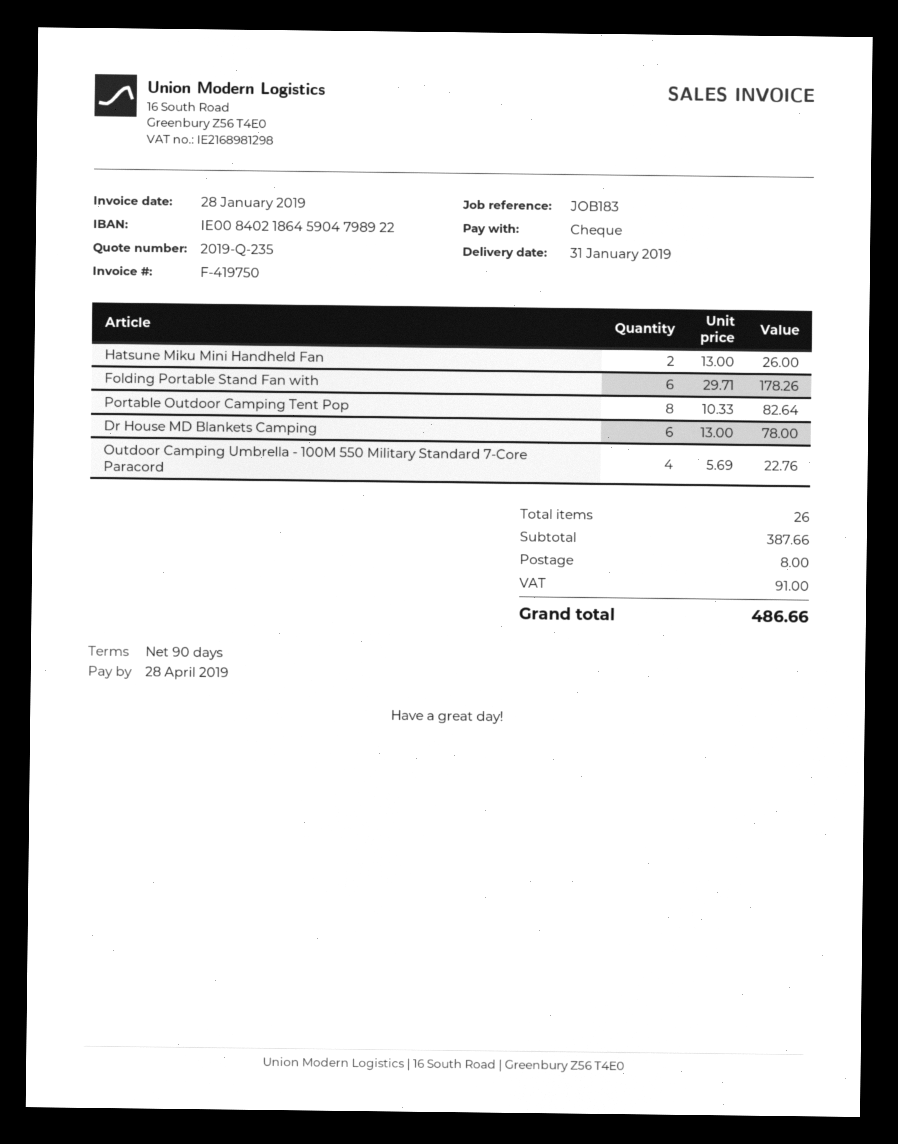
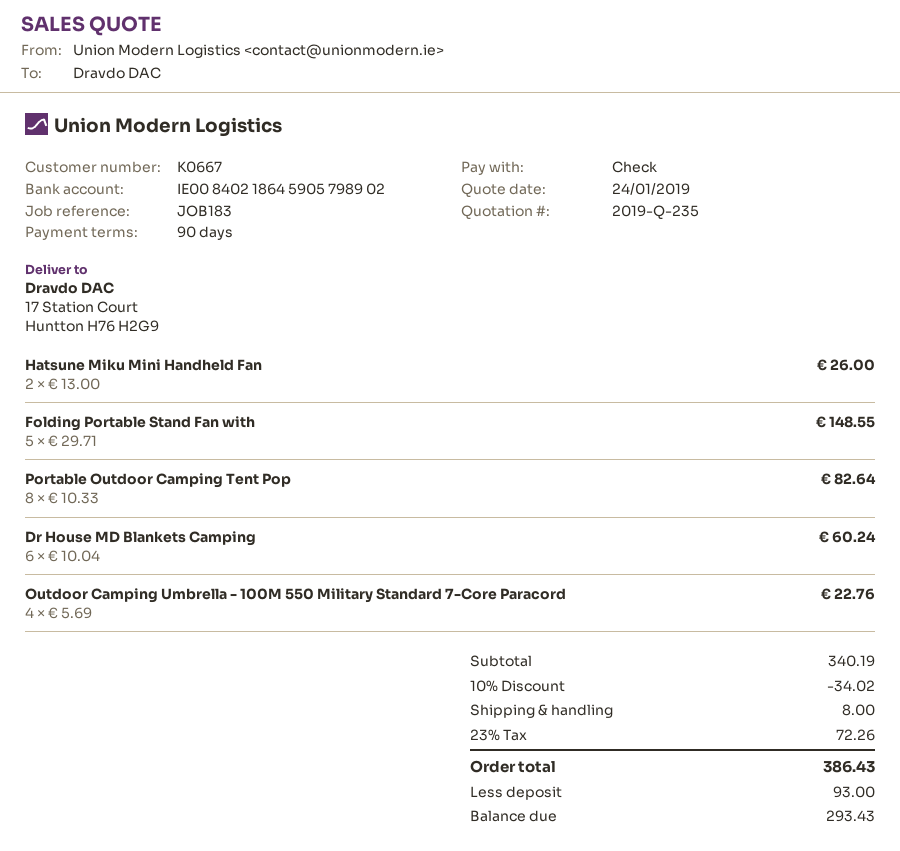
bank account: IE00840218645904798922 -> IE00840218645905798902
Folding Portable Stand Fan with: 6 x 29.71 = 178.26 -> 5 x 29.71 = 148.55
Dr House MD Blankets Camping: 6 x 13.00 = 78.00 -> 6 x 10.04 = 60.24
subtotal: 387.66 -> 340.19
discount: none -> 10% = 34.02
tax: 91.00 -> 72.26
total: 486.66 -> 386.43

